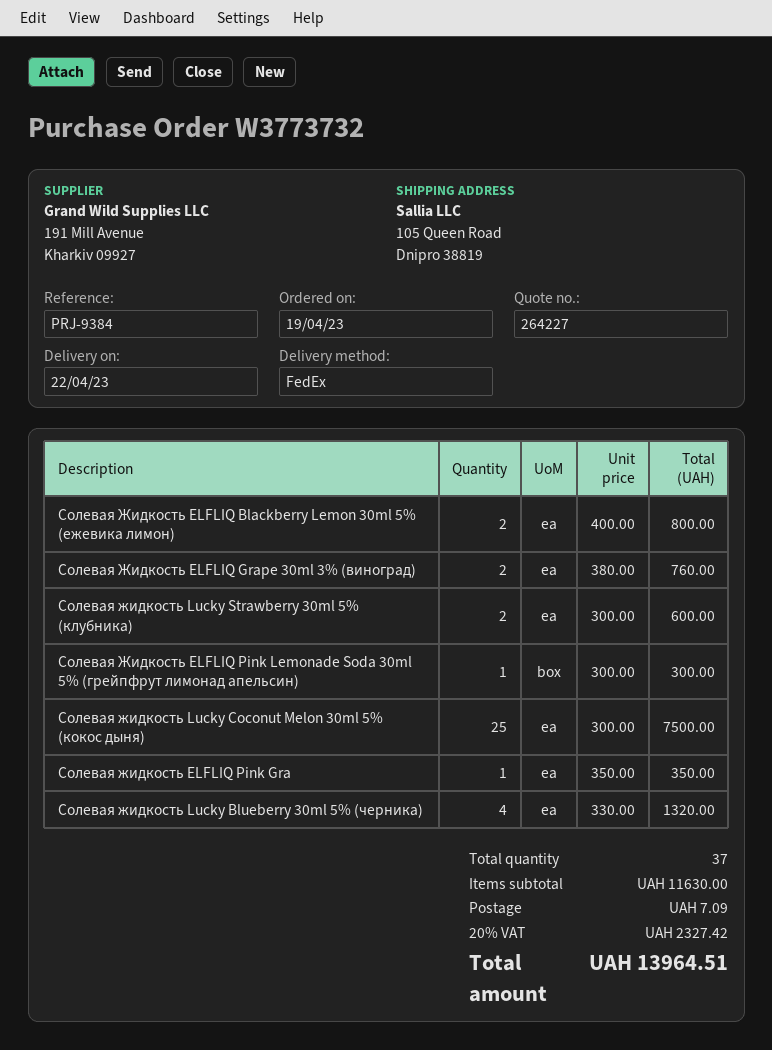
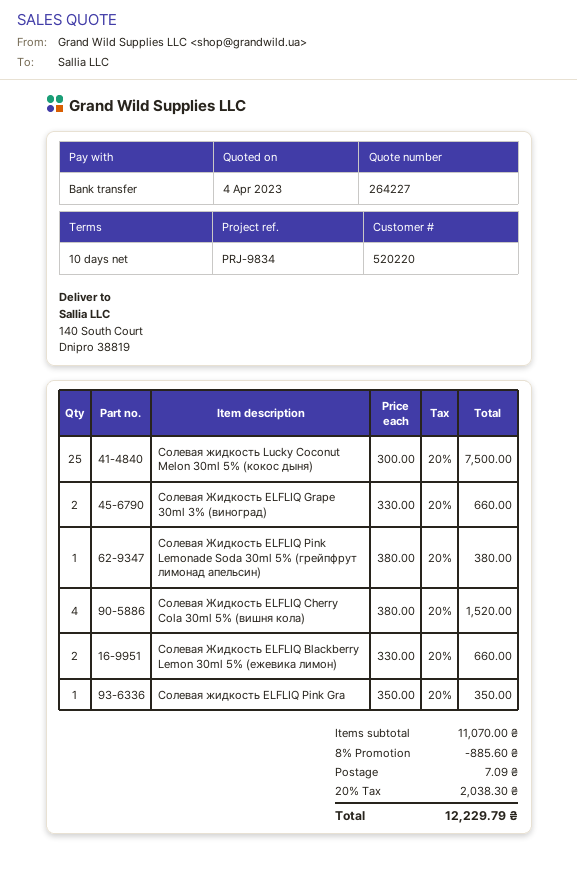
reference: PRJ-9384 -> PRJ-9834
ship to: 105 Queen Road, Dnipro 38819 -> 140 South Court, Dnipro 38819
Солевая Жидкость ELFLIQ Blackberry Lemon 30ml 5% (ежевика лимон): 2 x 400.00 = 800.00 -> 2 x 330.00 = 660.00
Солевая Жидкость ELFLIQ Grape 30ml 3% (виноград): 2 x 380.00 = 760.00 -> 2 x 330.00 = 660.00
Солевая жидкость Lucky Strawberry 30ml 5% (клубника): 2 x 300.00 = 600.00 -> none
Солевая Жидкость ELFLIQ Pink Lemonade Soda 30ml 5% (грейпфрут лимонад апельсин): 1 x 300.00 = 300.00 -> 1 x 380.00 = 380.00
Солевая жидкость Lucky Blueberry 30ml 5% (черника): 4 x 330.00 = 1320.00 -> none
Солевая Жидкость ELFLIQ Cherry Cola 30ml 5% (вишня кола): none -> 4 x 380.00 = 1520.00
subtotal: 11630.00 -> 11070.00
discount: none -> 8% = 885.60
tax: 20% = 2327.42 -> 20% = 2038.30
total: 13964.51 -> 12229.79

